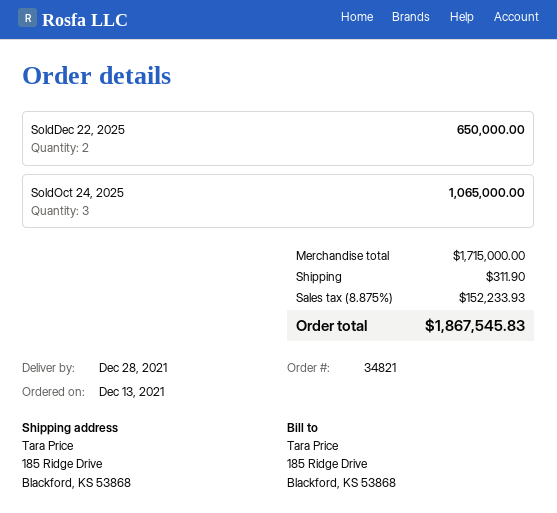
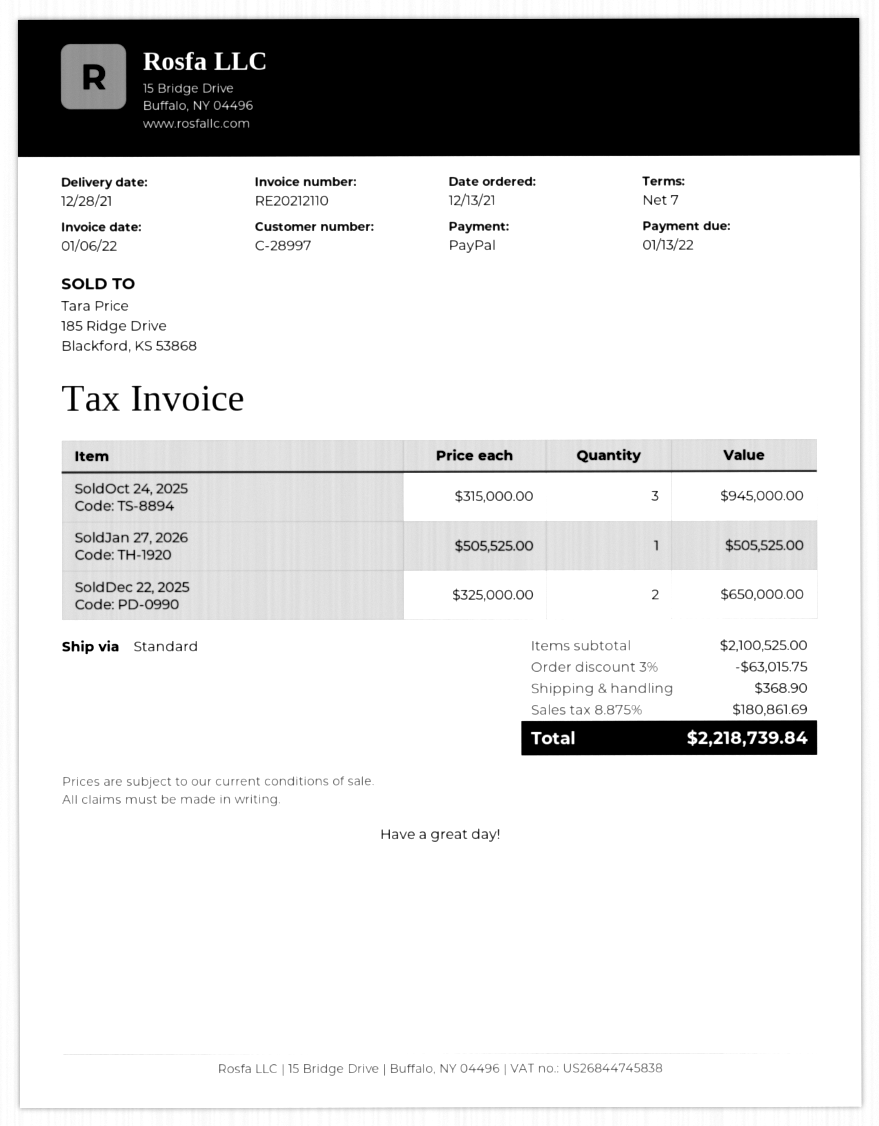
SoldOct 24, 2025: 3 for 1065000.00 -> 3 for 945000.00
SoldJan 27, 2026: none -> 1 for 505525.00
subtotal: 1715000.00 -> 2100525.00
discount: none -> 3% = 63015.75
shipping: 311.90 -> 368.90
tax: 8.875% = 152233.93 -> 8.875% = 180861.69
total: 1867545.83 -> 2218739.84

